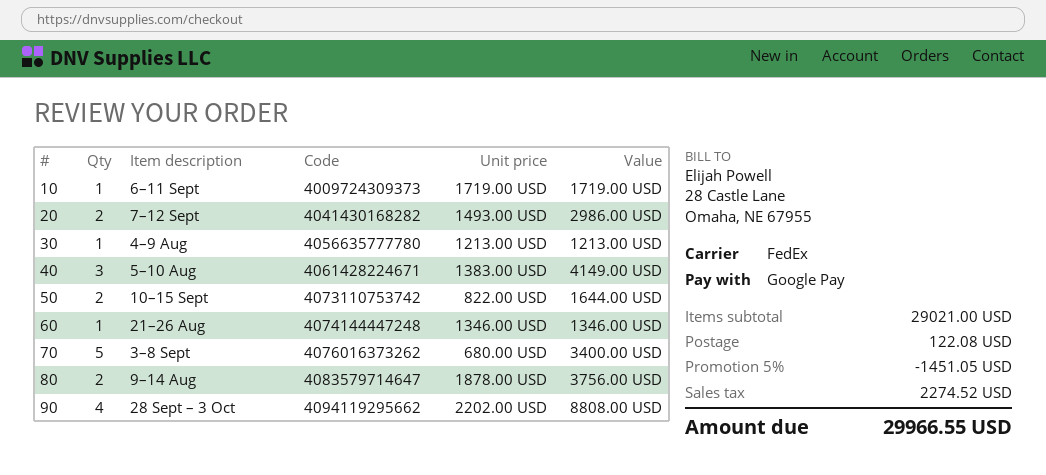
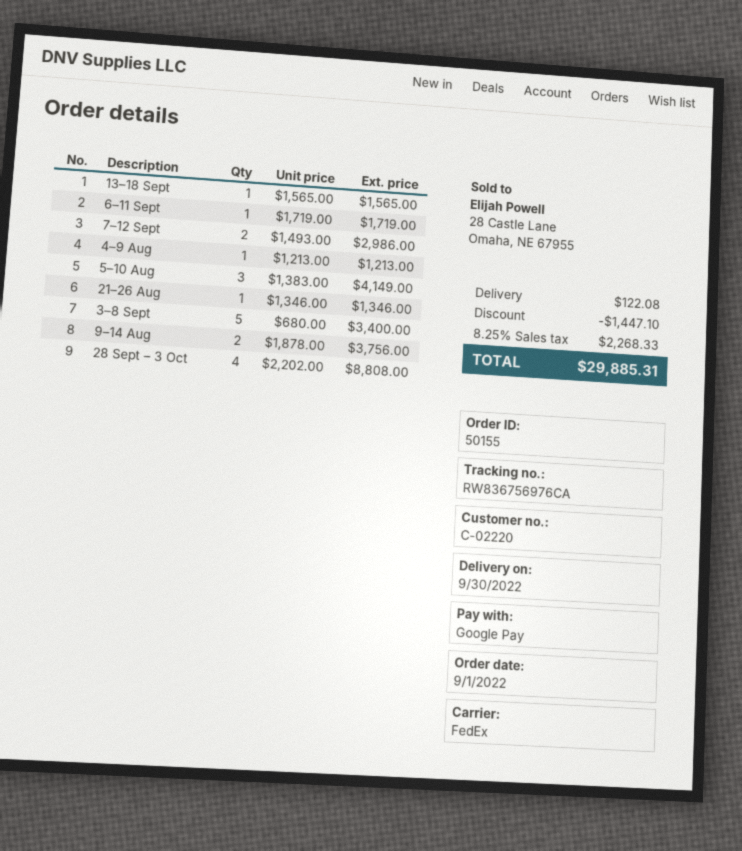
10–15 Sept: 2 x 822.00 = 1644.00 -> none
13–18 Sept: none -> 1 x 1565.00 = 1565.00
discount: 1451.05 -> 1447.10
tax: 2274.52 -> 2268.33
total: 29966.55 -> 29885.31

